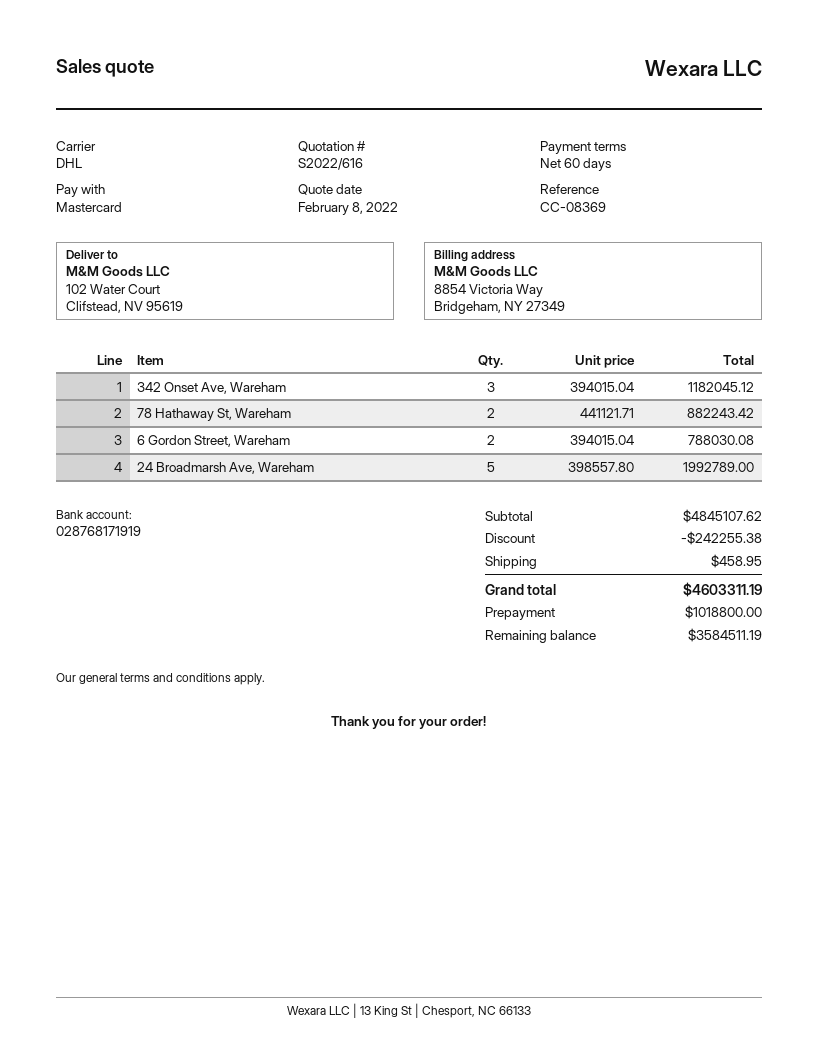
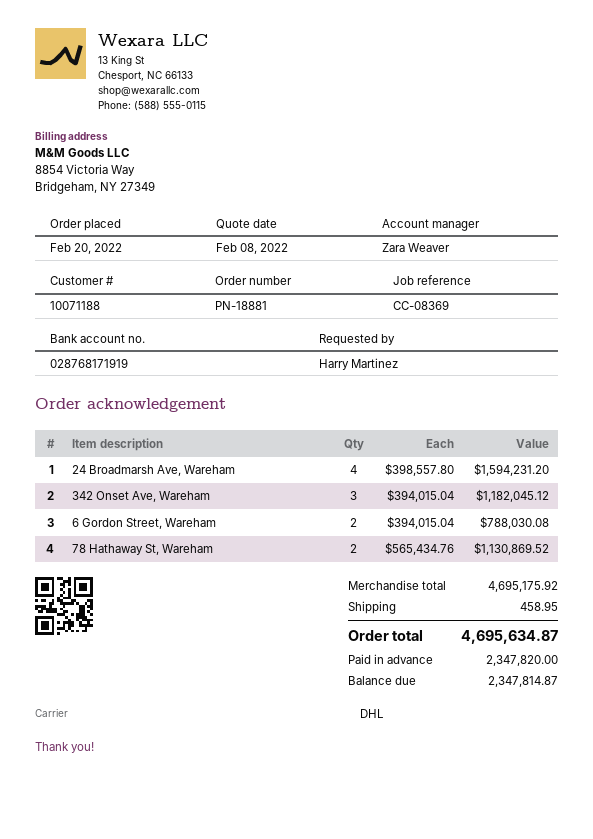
78 Hathaway St, Wareham: 2 x 441121.71 = 882243.42 -> 2 x 565434.76 = 1130869.52
24 Broadmarsh Ave, Wareham: 5 x 398557.80 = 1992789.00 -> 4 x 398557.80 = 1594231.20
subtotal: 4845107.62 -> 4695175.92
discount: 242255.38 -> none
total: 4603311.19 -> 4695634.87
deposit: 1018800.00 -> 2347820.00
balance: 3584511.19 -> 2347814.87

